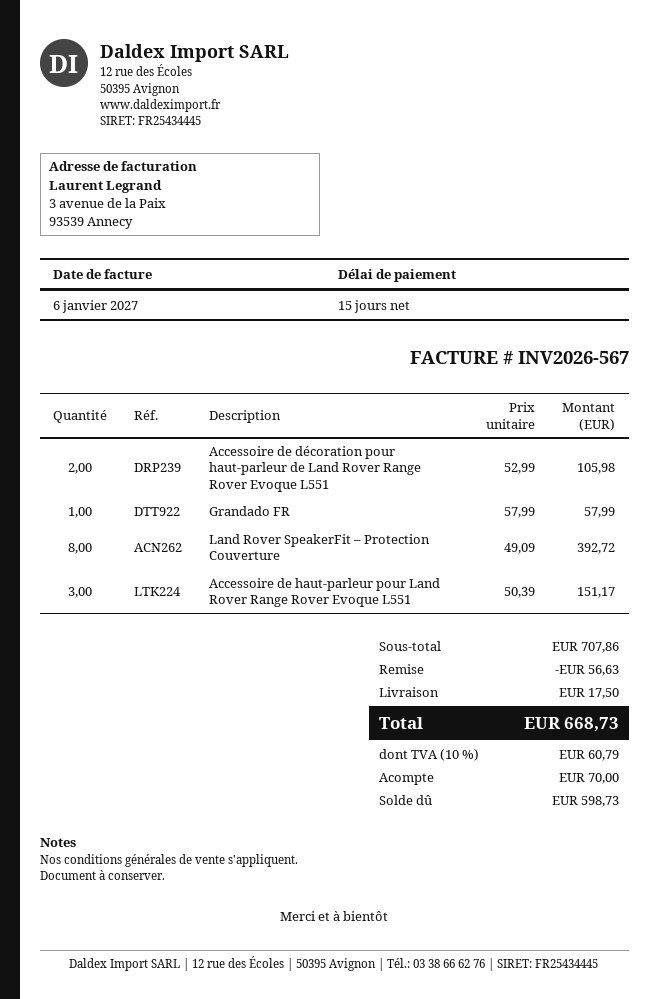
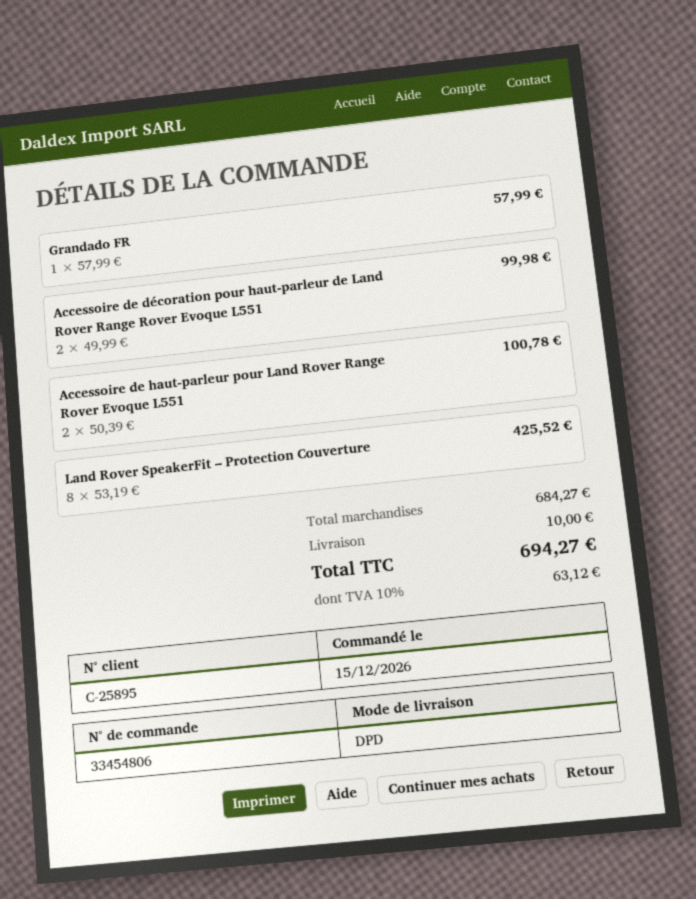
Accessoire de décoration pour haut-parleur de Land Rover Range Rover Evoque L551: 2 x 52.99 = 105.98 -> 2 x 49.99 = 99.98
Land Rover SpeakerFit – Protection Couverture: 8 x 49.09 = 392.72 -> 8 x 53.19 = 425.52
Accessoire de haut-parleur pour Land Rover Range Rover Evoque L551: 3 x 50.39 = 151.17 -> 2 x 50.39 = 100.78
subtotal: 707.86 -> 684.27
discount: 56.63 -> none
shipping: 17.50 -> 10.00
tax: 10% = 60.79 -> 10% = 63.12
total: 668.73 -> 694.27

